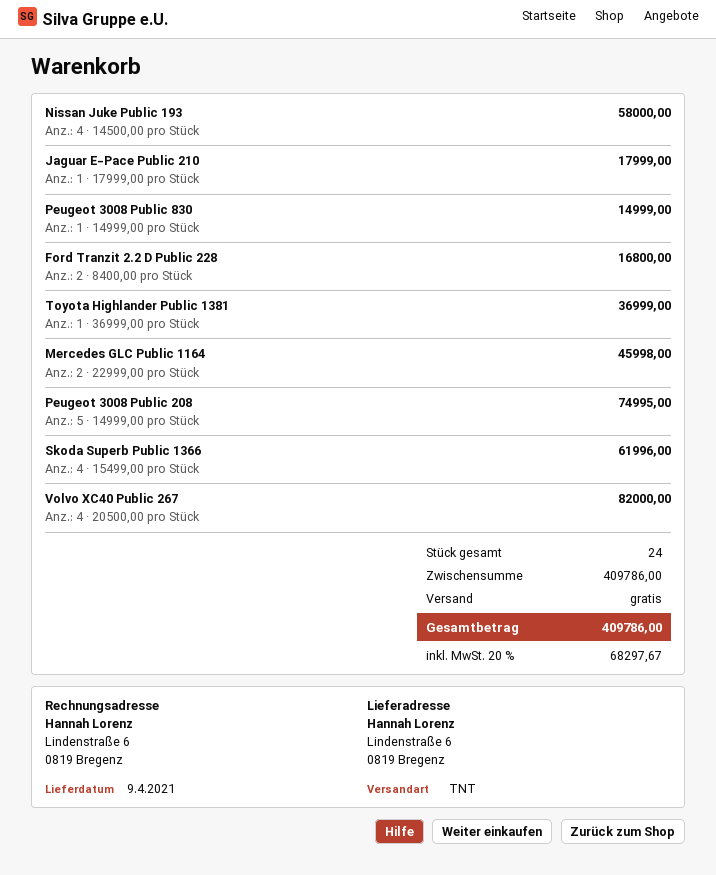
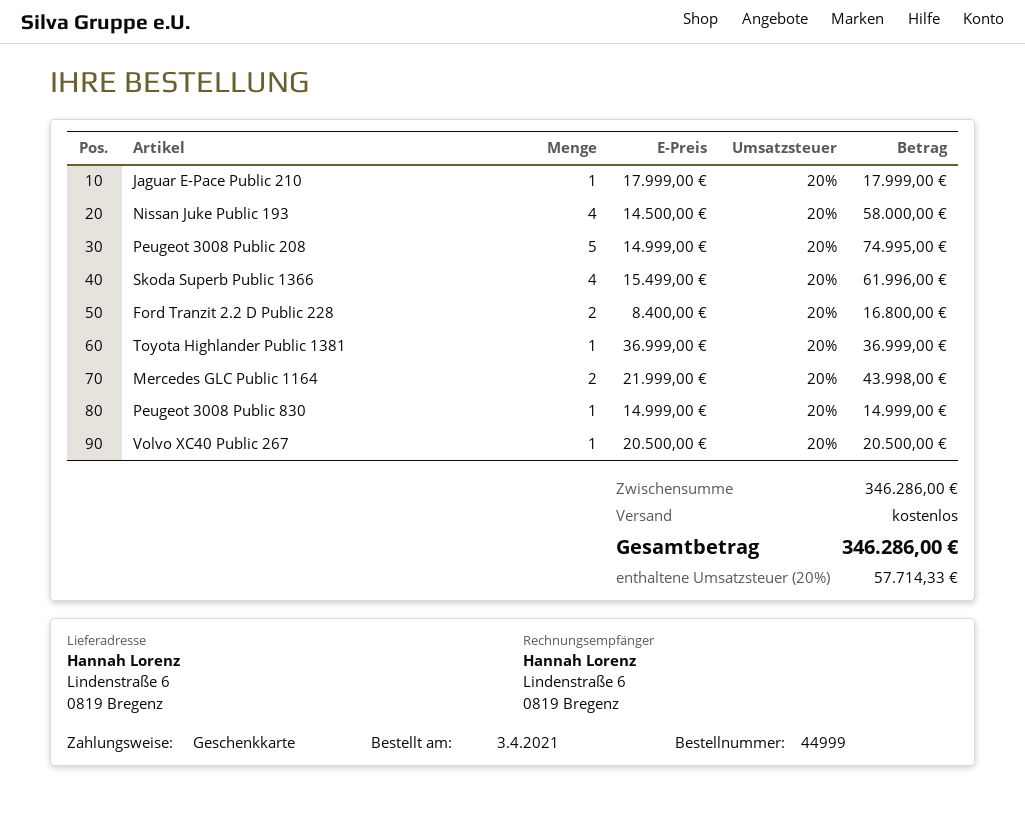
Mercedes GLC Public 1164: 2 x 22999.00 = 45998.00 -> 2 x 21999.00 = 43998.00
Volvo XC40 Public 267: 4 x 20500.00 = 82000.00 -> 1 x 20500.00 = 20500.00
subtotal: 409786.00 -> 346286.00
tax: 20% = 68297.67 -> 20% = 57714.33
total: 409786.00 -> 346286.00

